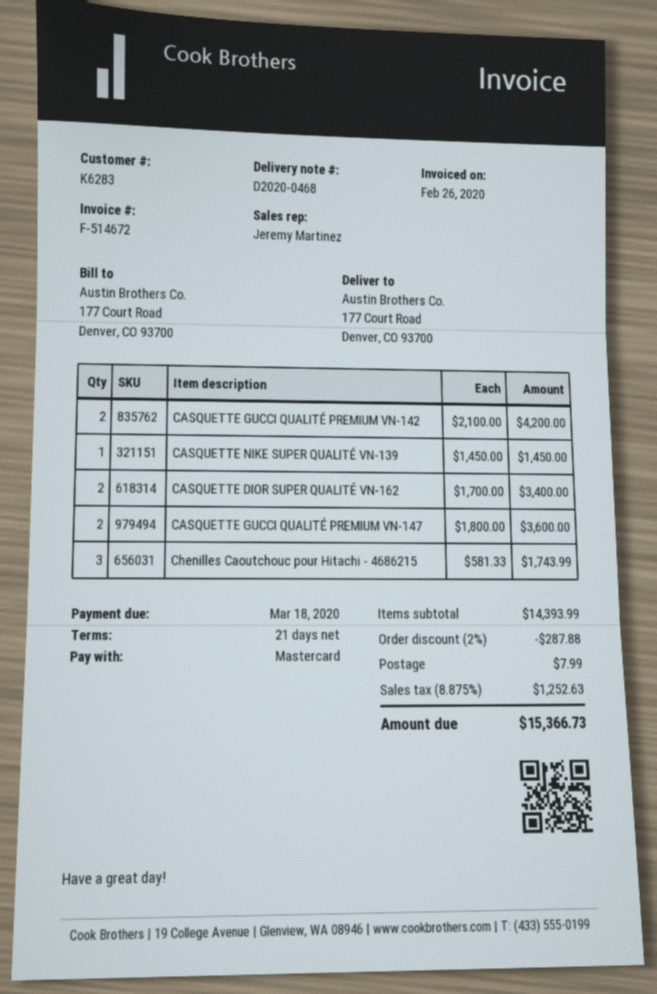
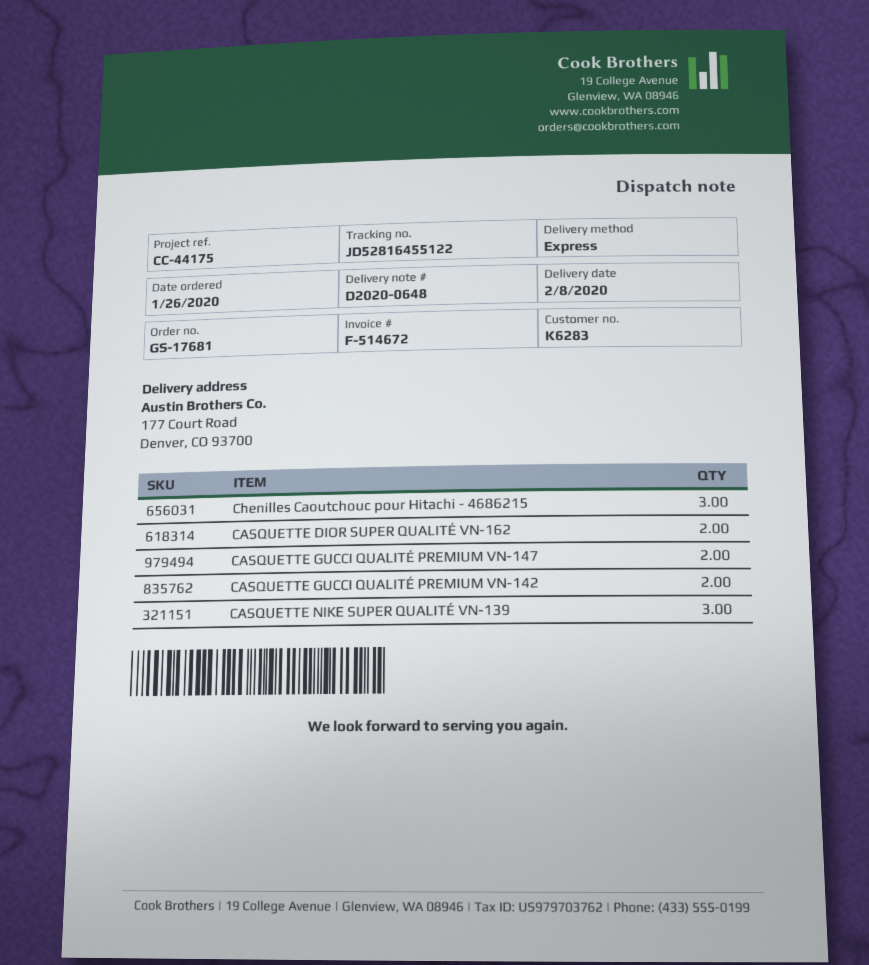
delivery note number: D2020-0468 -> D2020-0648
CASQUETTE NIKE SUPER QUALITÉ VN-139: 1 -> 3

